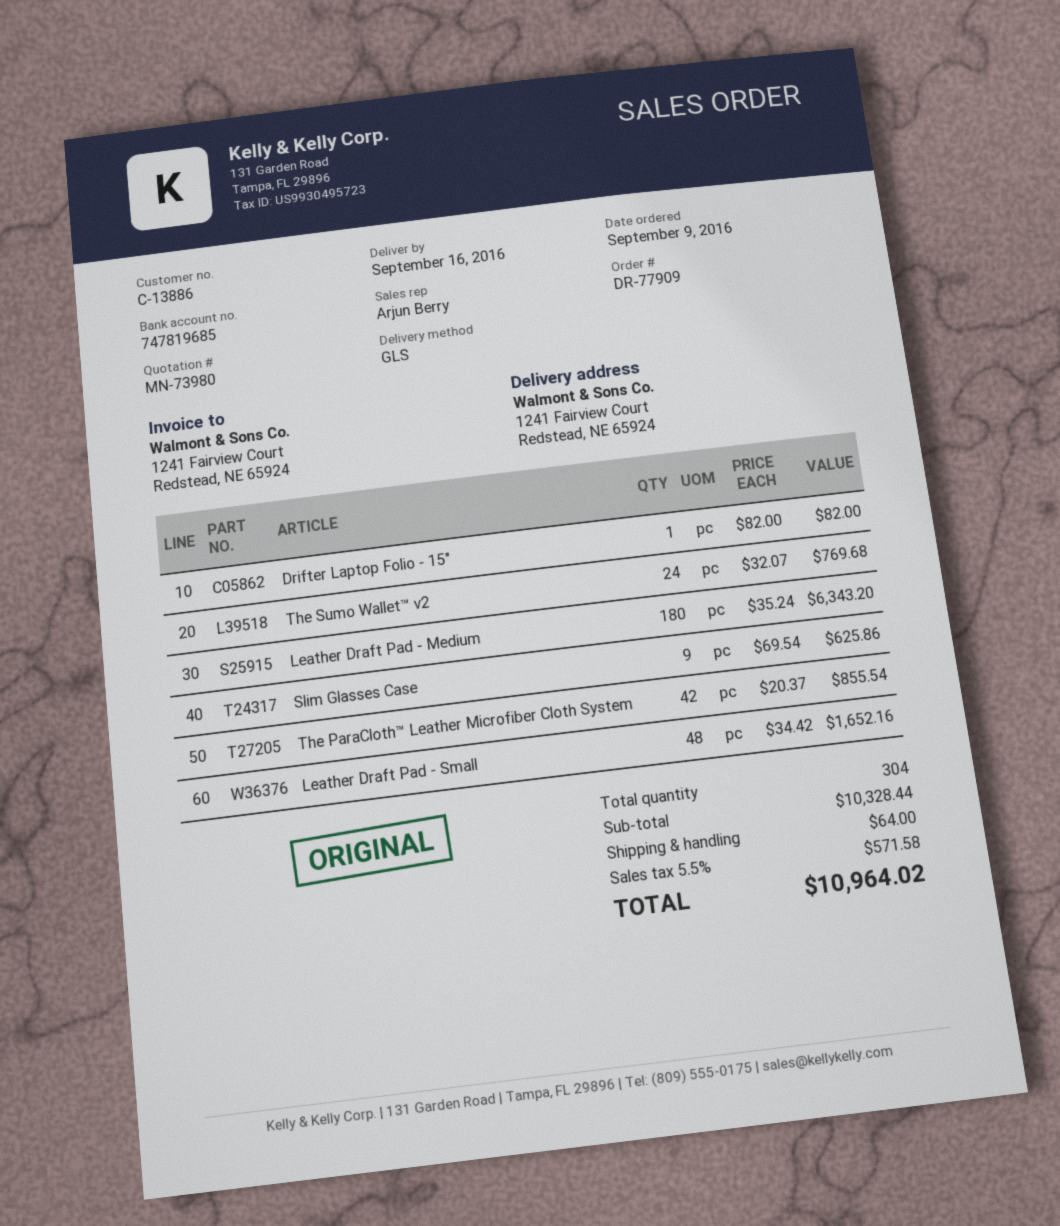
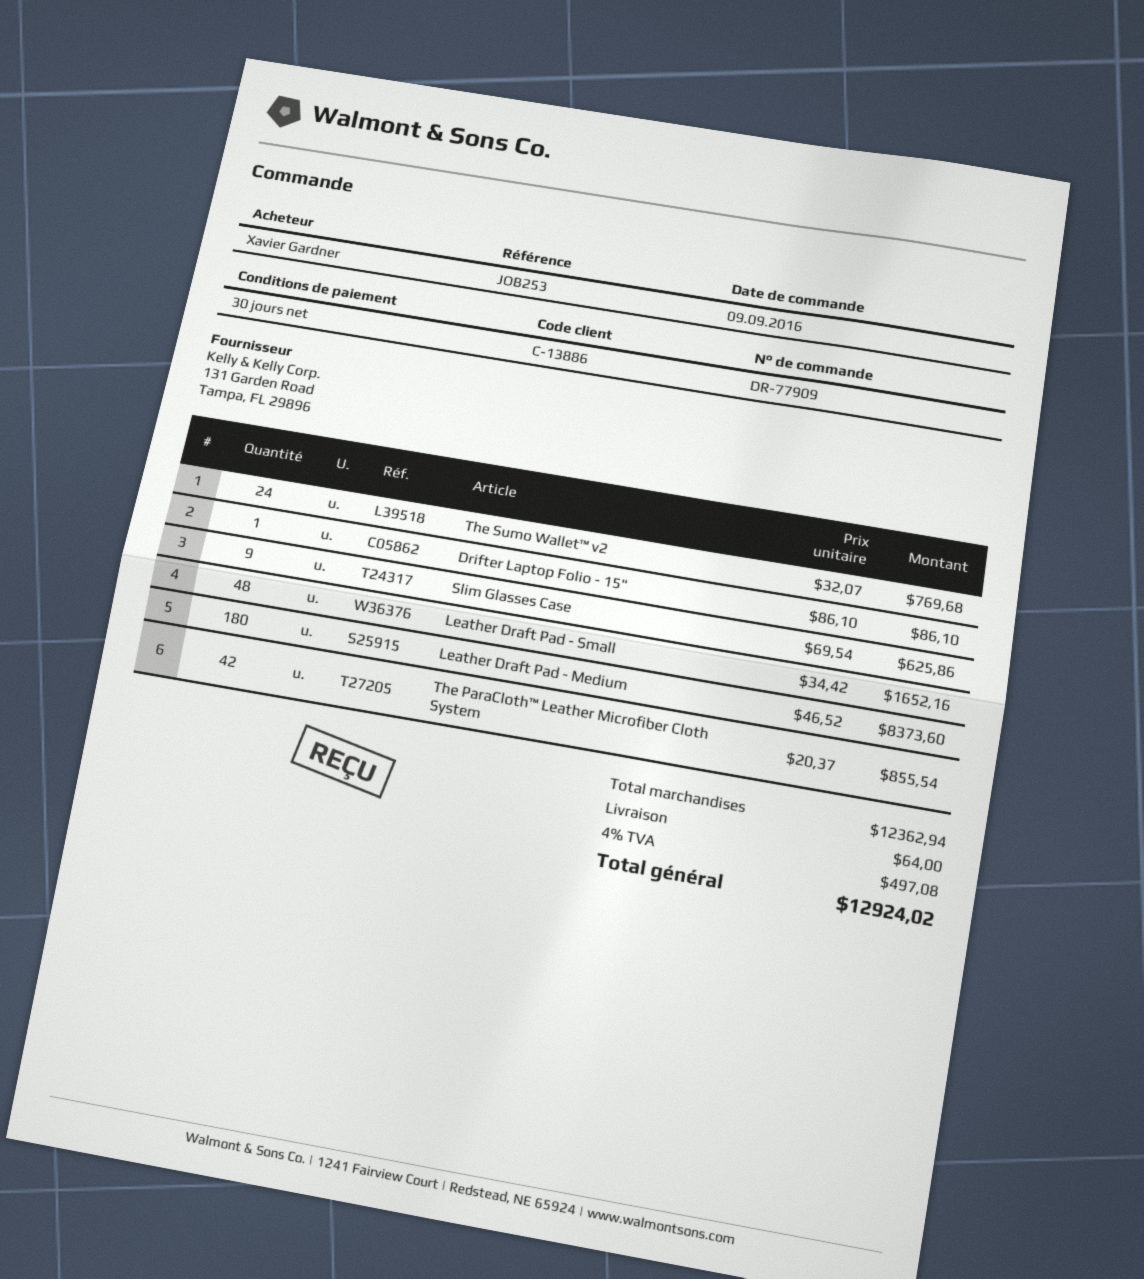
Drifter Laptop Folio - 15": 1 x 82.00 = 82.00 -> 1 x 86.10 = 86.10
Leather Draft Pad - Medium: 180 x 35.24 = 6343.20 -> 180 x 46.52 = 8373.60
subtotal: 10328.44 -> 12362.94
tax: 5.5% = 571.58 -> 4% = 497.08
total: 10964.02 -> 12924.02

